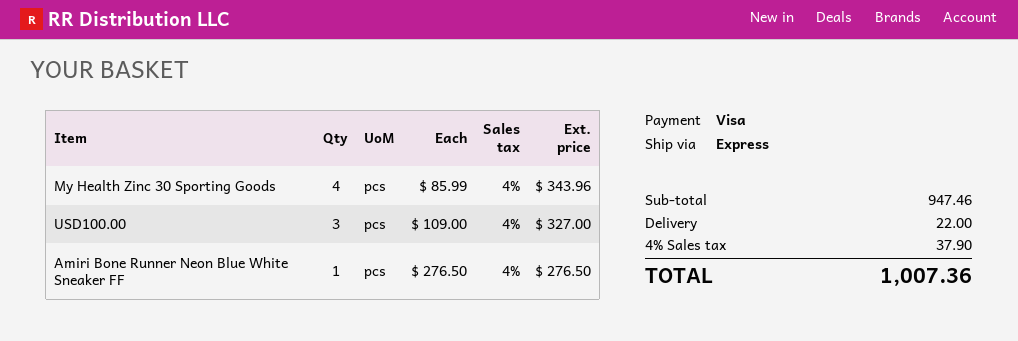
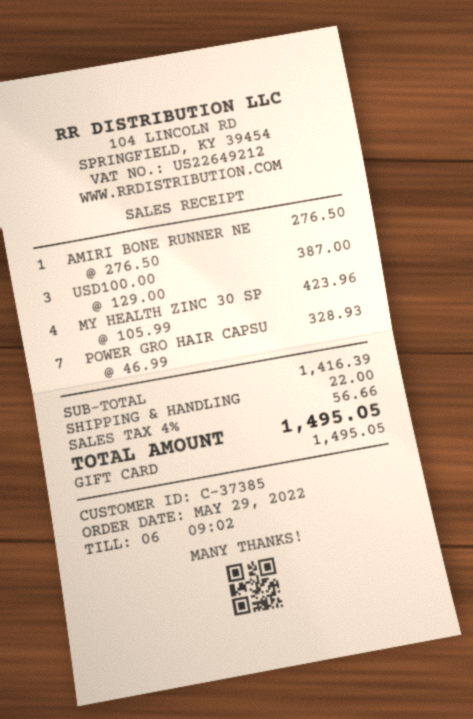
payment method: Visa -> gift card
My Health Zinc 30 Sporting Goods: 4 x 85.99 = 343.96 -> 4 x 105.99 = 423.96
USD100.00: 3 x 109.00 = 327.00 -> 3 x 129.00 = 387.00
POWER GRO HAIR CAPSU: none -> 7 x 46.99 = 328.93
subtotal: 947.46 -> 1416.39
tax: 4% = 37.90 -> 4% = 56.66
total: 1007.36 -> 1495.05

